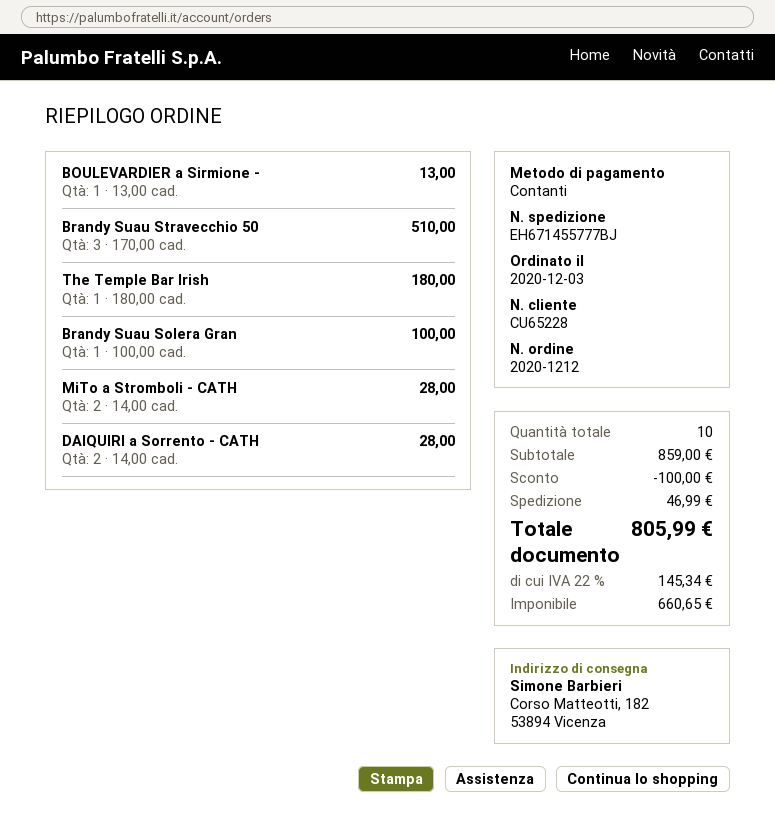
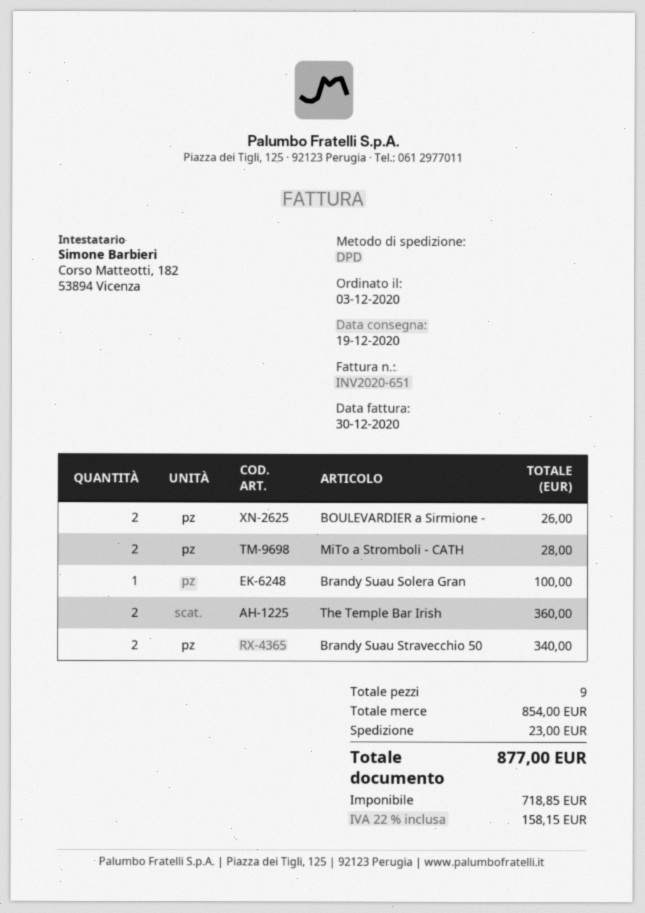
BOULEVARDIER a Sirmione -: 1 for 13.00 -> 2 for 26.00
Brandy Suau Stravecchio 50: 3 for 510.00 -> 2 for 340.00
The Temple Bar Irish: 1 for 180.00 -> 2 for 360.00
DAIQUIRI a Sorrento - CATH: 2 for 28.00 -> none
total quantity: 10 -> 9
subtotal: 859.00 -> 854.00
discount: 100.00 -> none
shipping: 46.99 -> 23.00
net: 660.65 -> 718.85
tax: 22% = 145.34 -> 22% = 158.15
total: 805.99 -> 877.00

